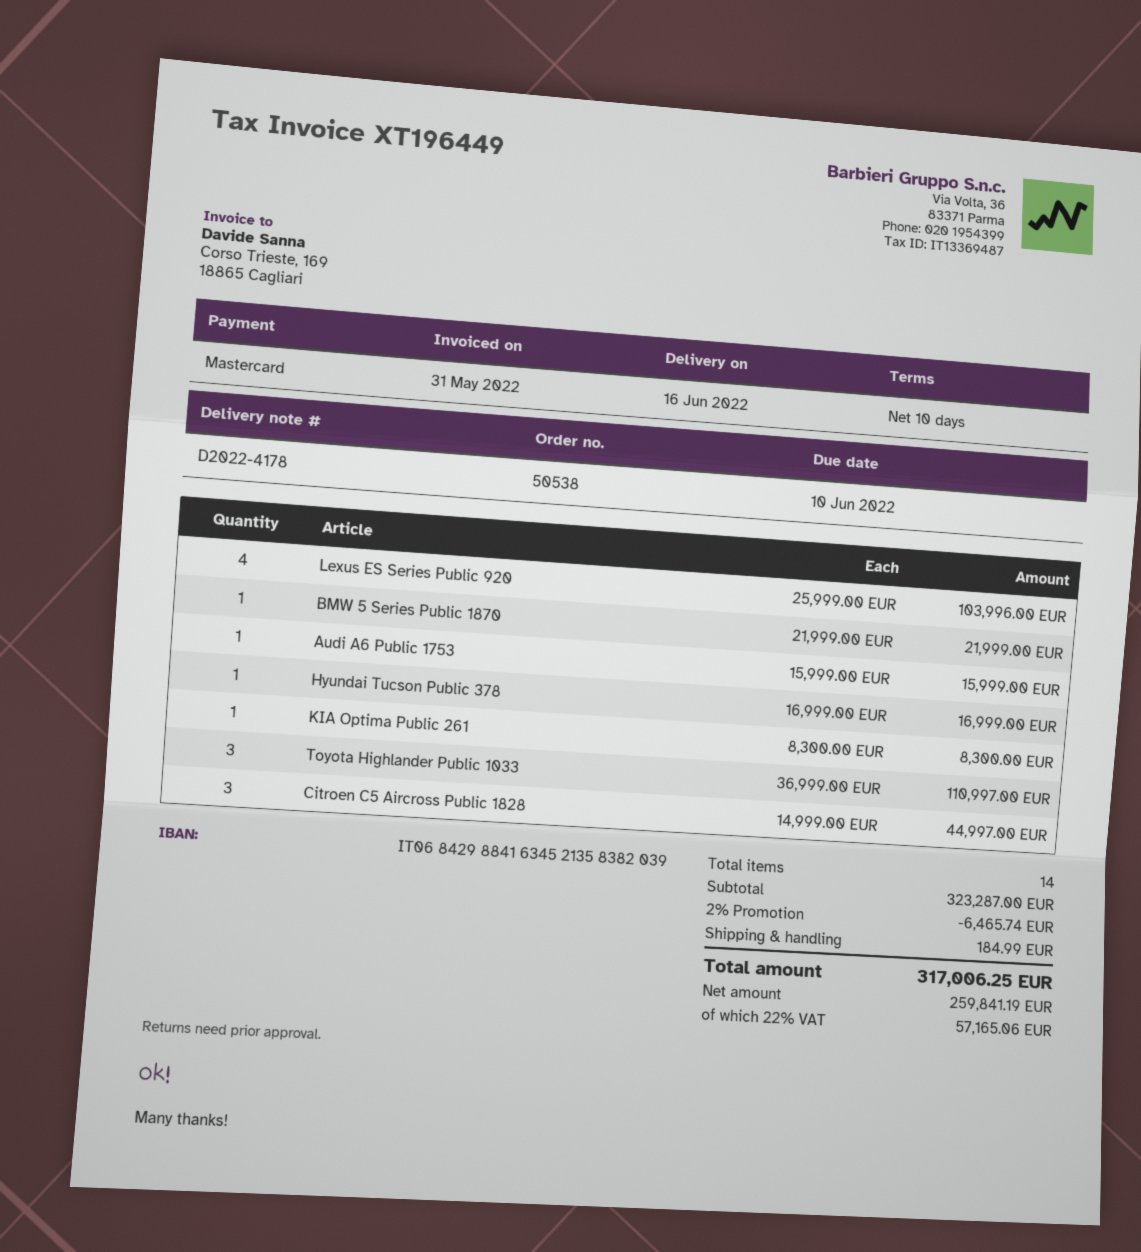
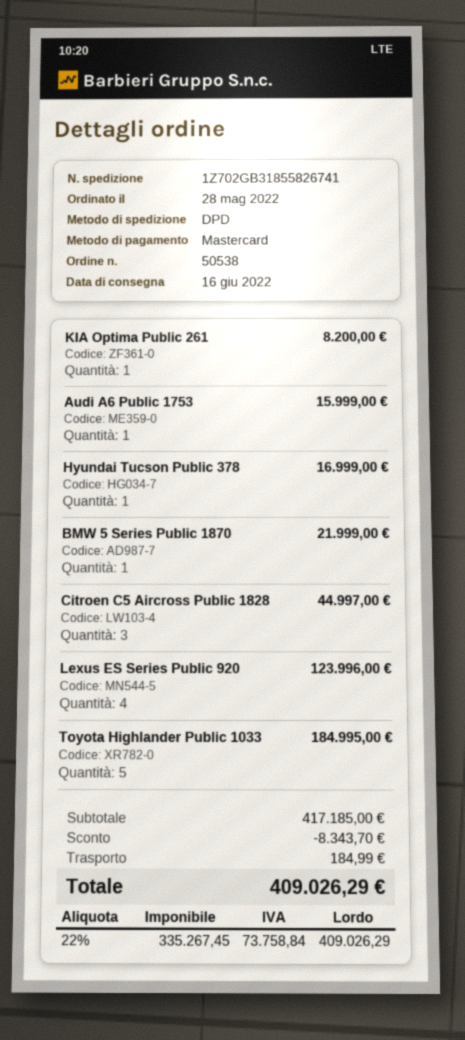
Lexus ES Series Public 920: 4 for 103996.00 -> 4 for 123996.00
KIA Optima Public 261: 1 for 8300.00 -> 1 for 8200.00
Toyota Highlander Public 1033: 3 for 110997.00 -> 5 for 184995.00
subtotal: 323287.00 -> 417185.00
discount: 6465.74 -> 8343.70
net: 259841.19 -> 335267.45
tax: 22% = 57165.06 -> 22% = 73758.84
total: 317006.25 -> 409026.29

